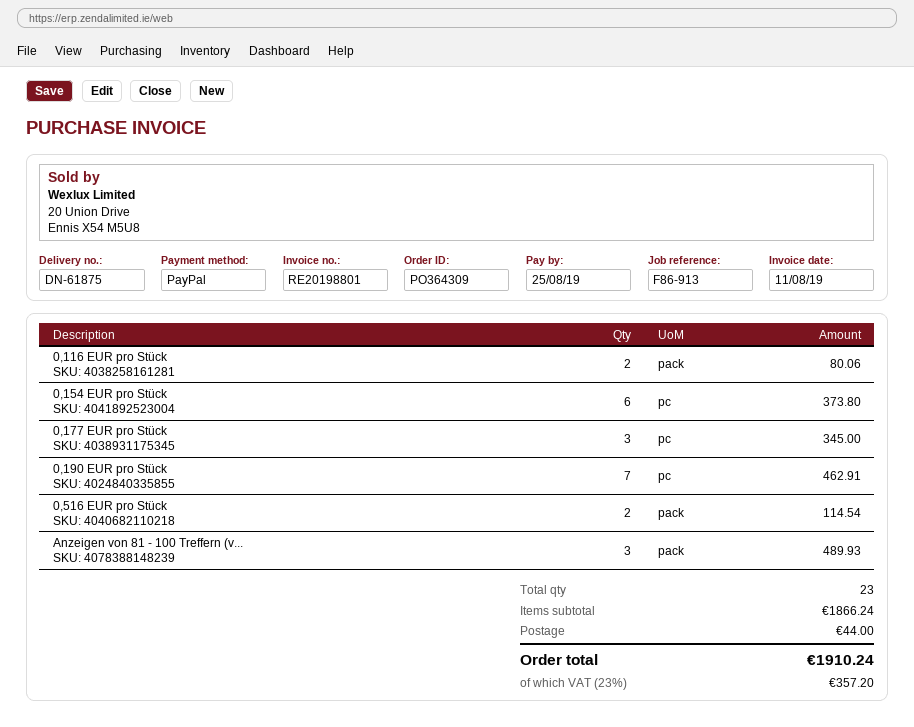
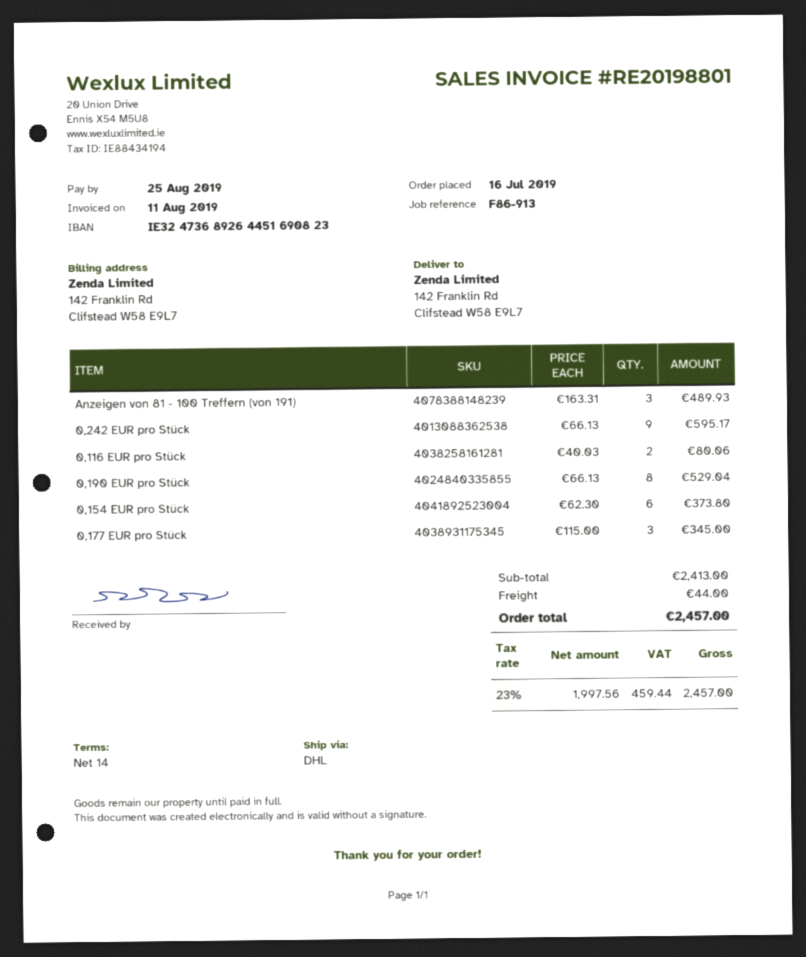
0,190 EUR pro Stück: 7 for 462.91 -> 8 for 529.04
0,516 EUR pro Stück: 2 for 114.54 -> none
0,242 EUR pro Stück: none -> 9 for 595.17
subtotal: 1866.24 -> 2413.00
tax: 23% = 357.20 -> 23% = 459.44
total: 1910.24 -> 2457.00

